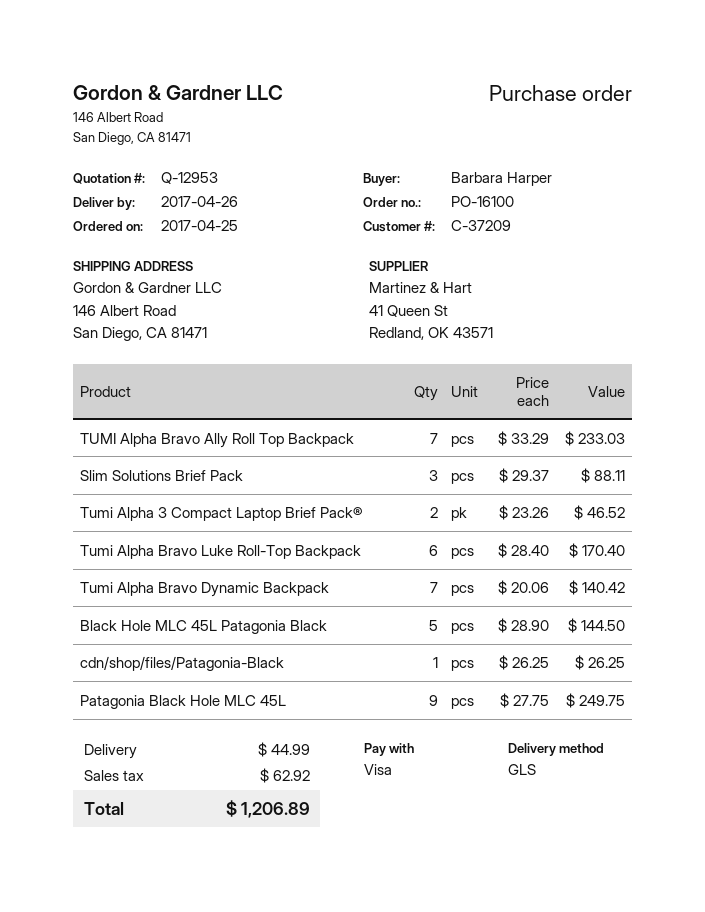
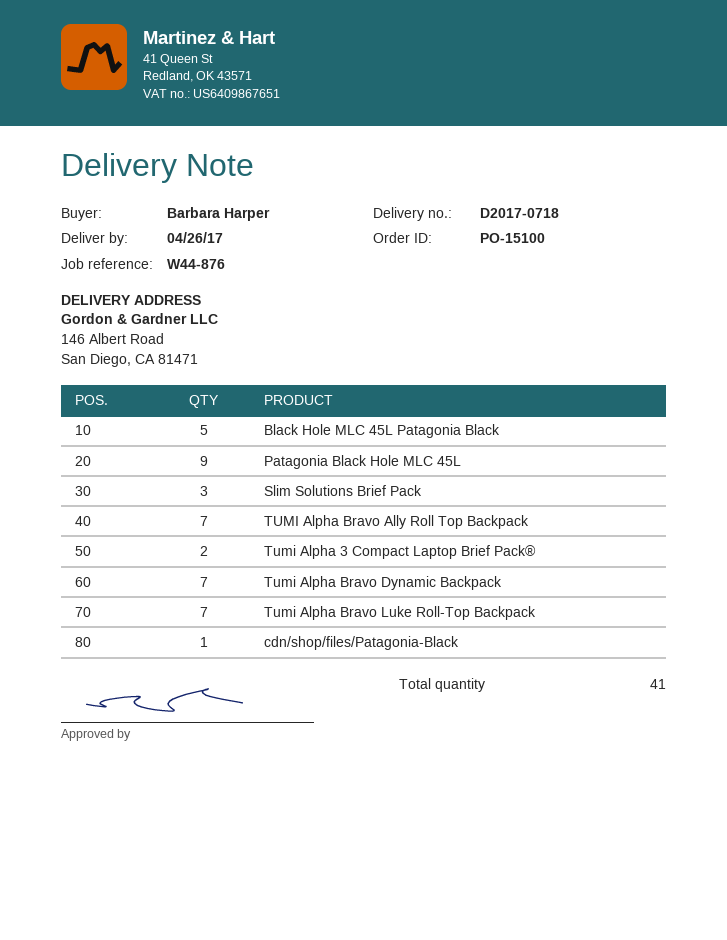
order number: PO-16100 -> PO-15100
Tumi Alpha Bravo Luke Roll-Top Backpack: 6 -> 7

